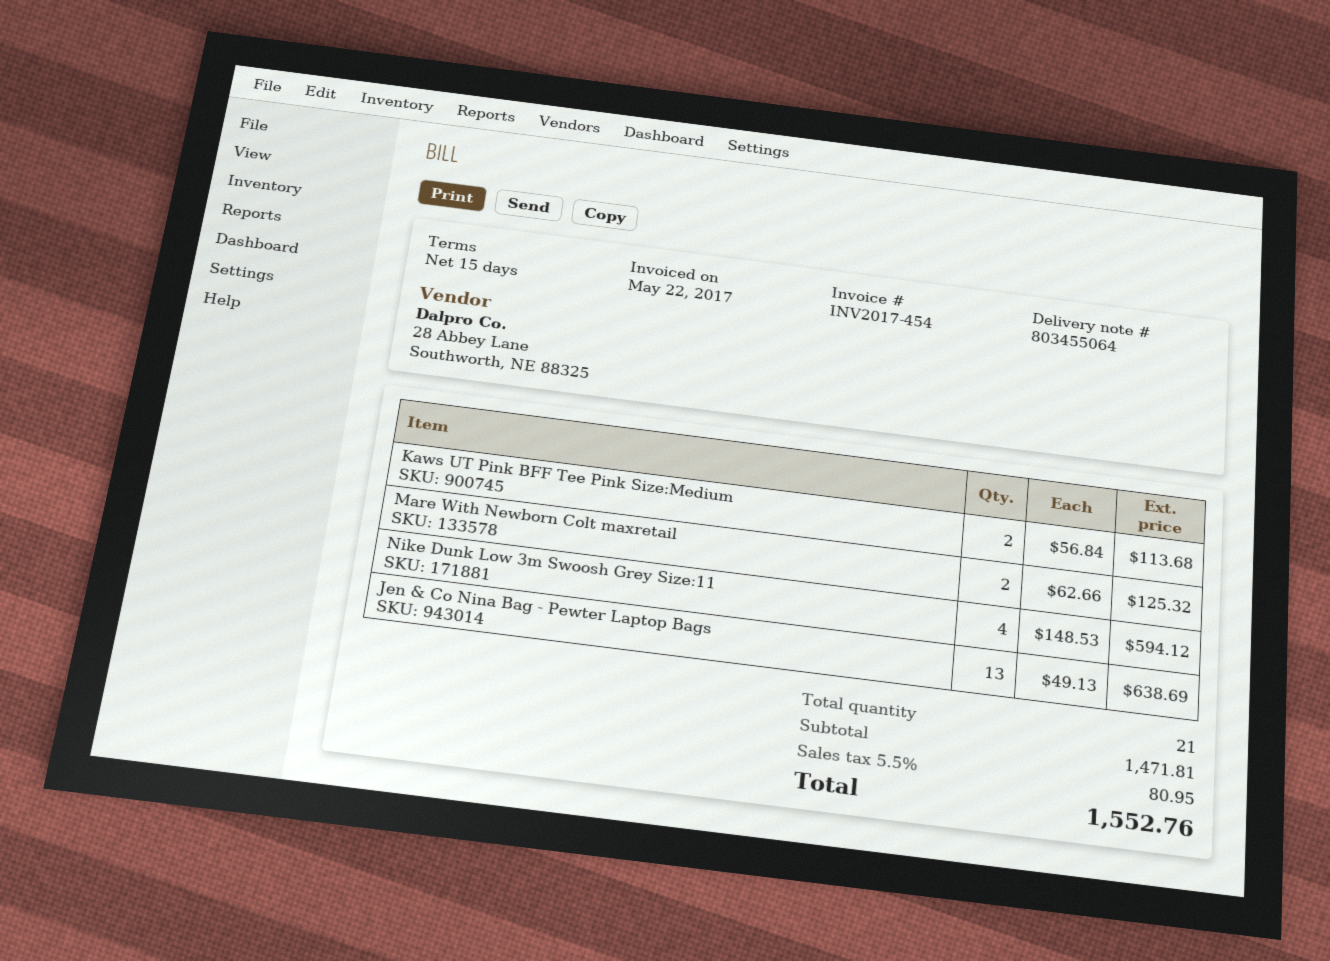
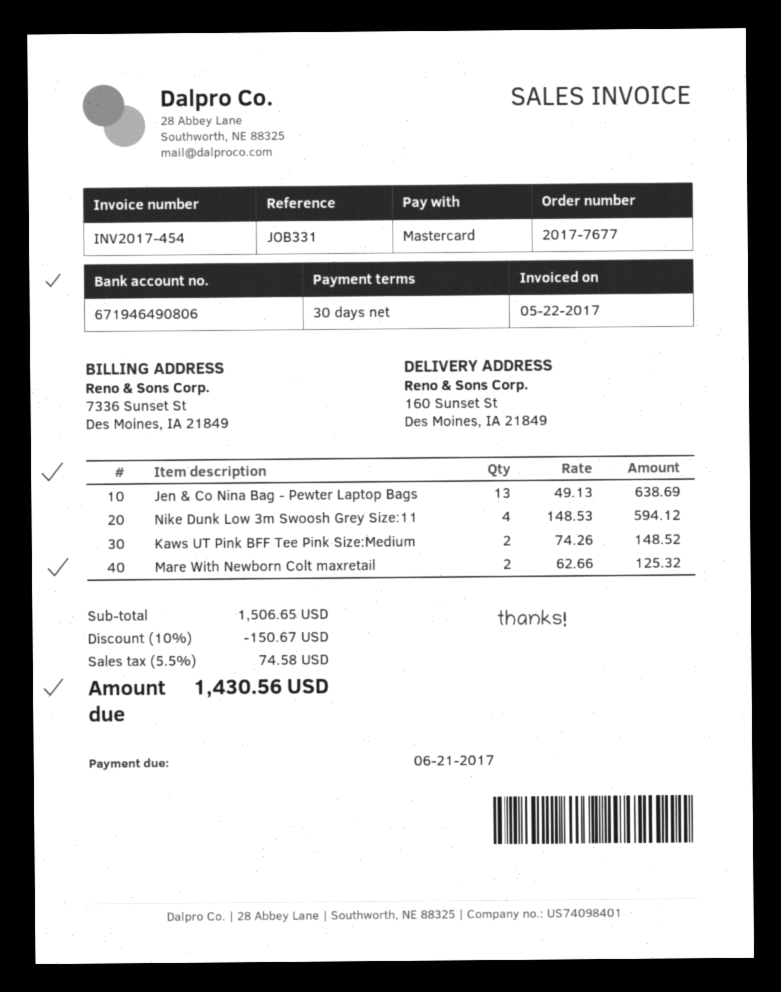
payment terms: 15 days -> 30 days
Kaws UT Pink BFF Tee Pink Size:Medium: 2 x 56.84 = 113.68 -> 2 x 74.26 = 148.52
subtotal: 1471.81 -> 1506.65
discount: none -> 10% = 150.67
tax: 5.5% = 80.95 -> 5.5% = 74.58
total: 1552.76 -> 1430.56

